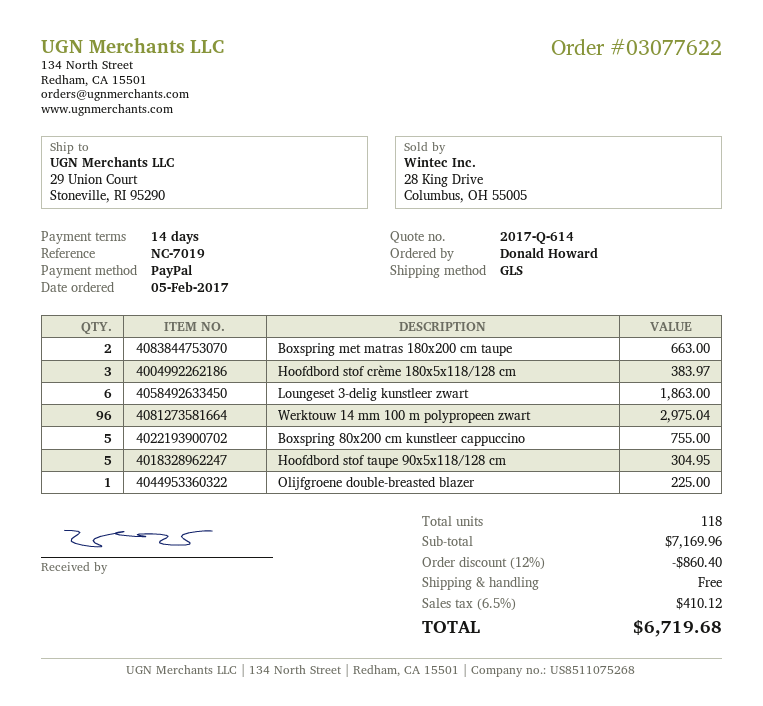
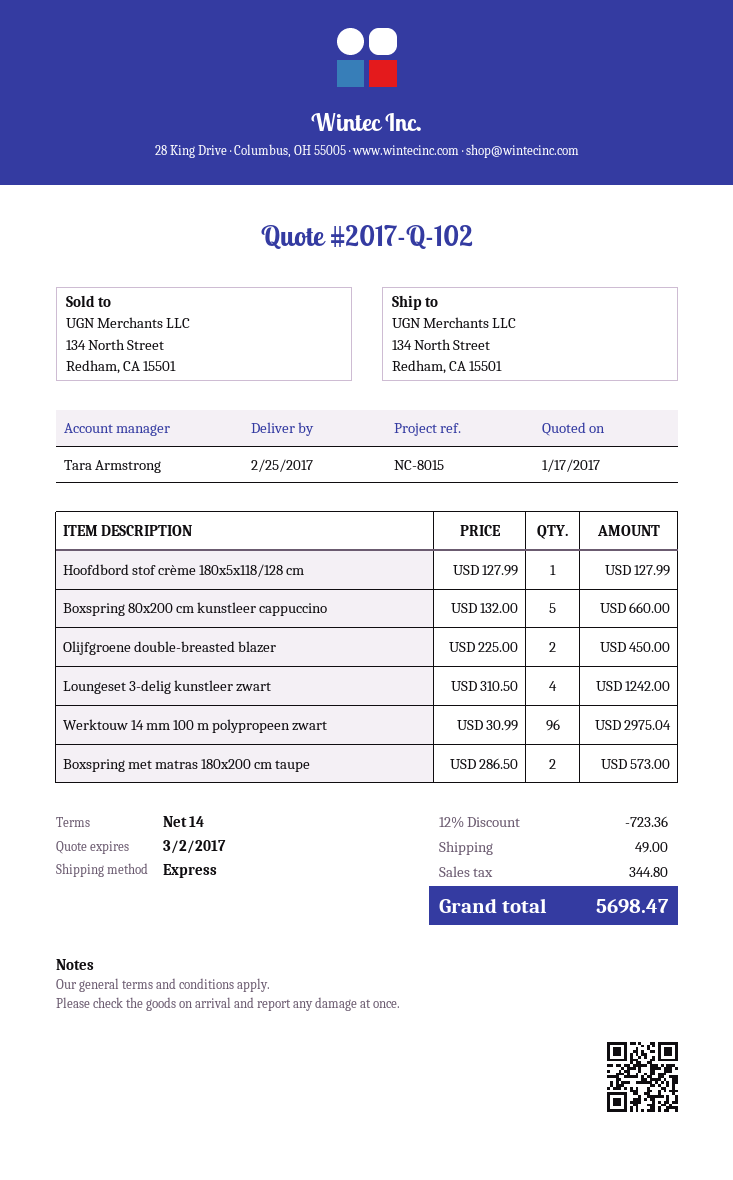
quote number: 2017-Q-614 -> 2017-Q-102
reference: NC-7019 -> NC-8015
shipping method: GLS -> express
ship to: 29 Union Court, Stoneville, RI 95290 -> 134 North Street, Redham, CA 15501
Boxspring met matras 180x200 cm taupe: 2 for 663.00 -> 2 for 573.00
Hoofdbord stof crème 180x5x118/128 cm: 3 for 383.97 -> 1 for 127.99
Loungeset 3-delig kunstleer zwart: 6 for 1863.00 -> 4 for 1242.00
Boxspring 80x200 cm kunstleer cappuccino: 5 for 755.00 -> 5 for 660.00
Hoofdbord stof taupe 90x5x118/128 cm: 5 for 304.95 -> none
Olijfgroene double-breasted blazer: 1 for 225.00 -> 2 for 450.00
discount: 12% = 860.40 -> 12% = 723.36
shipping: 0.00 -> 49.00
tax: 410.12 -> 344.80
total: 6719.68 -> 5698.47

